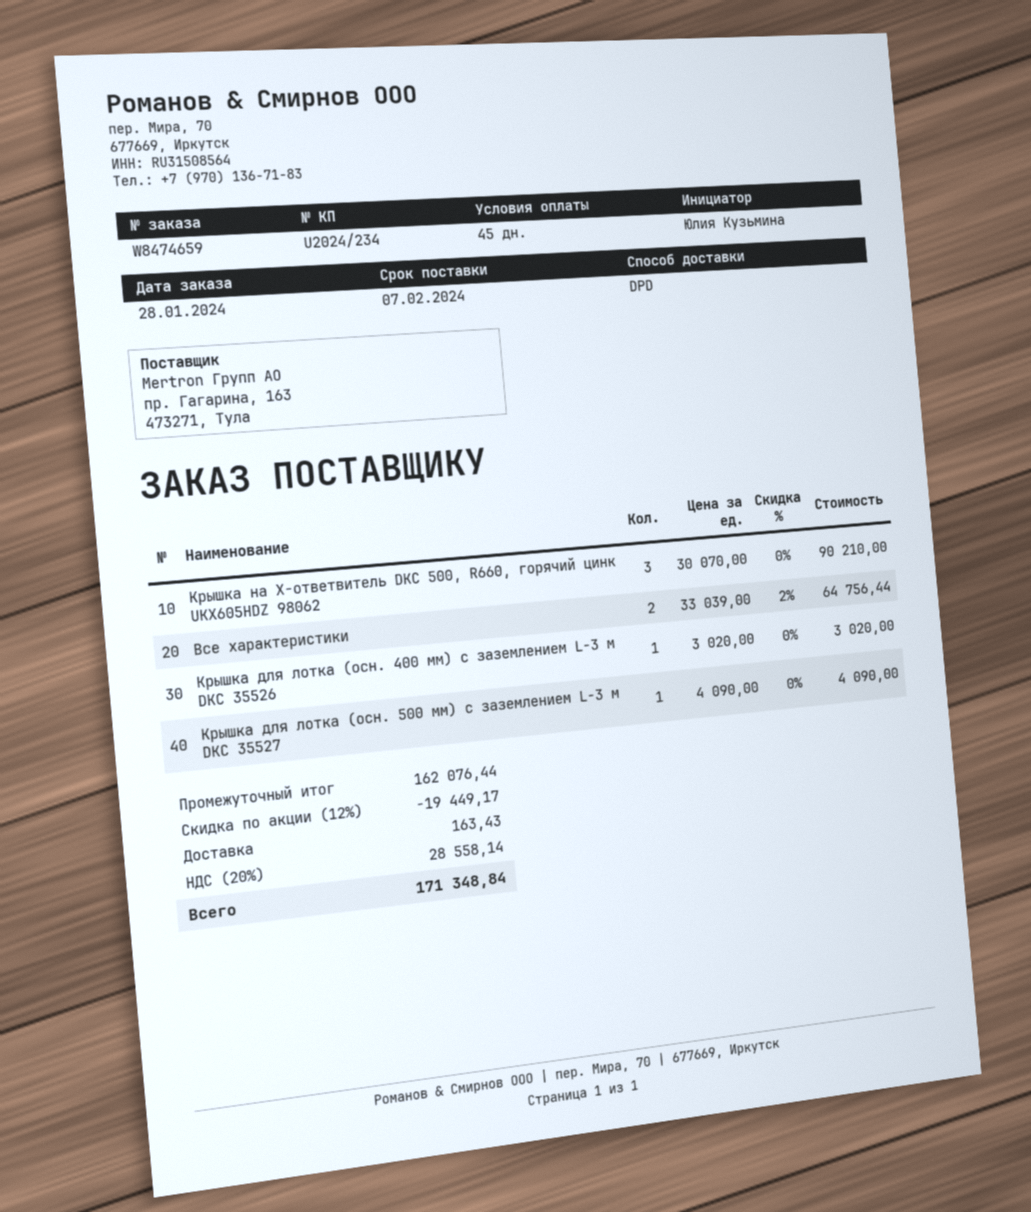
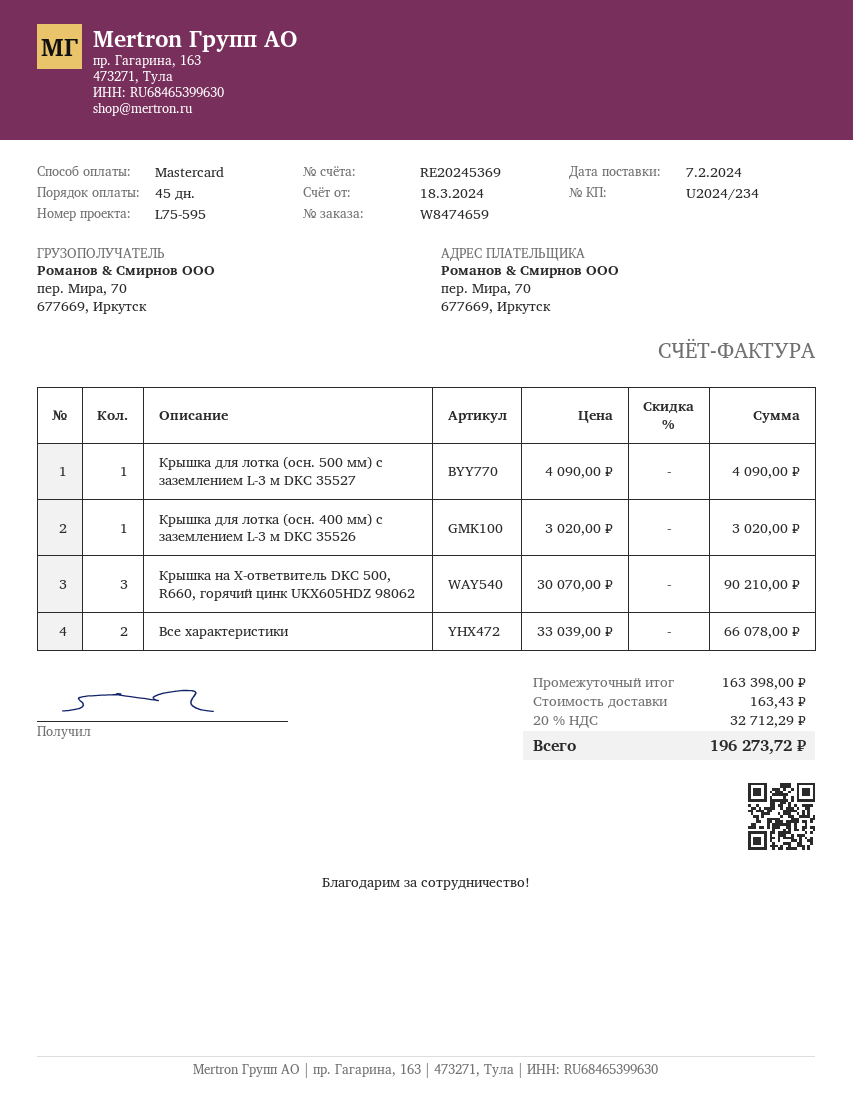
Все характеристики: 2 x 33039.00 - 2% = 64756.44 -> 2 x 33039.00 = 66078.00
subtotal: 162076.44 -> 163398.00
discount: 12% = 19449.17 -> none
tax: 20% = 28558.14 -> 20% = 32712.29
total: 171348.84 -> 196273.72

